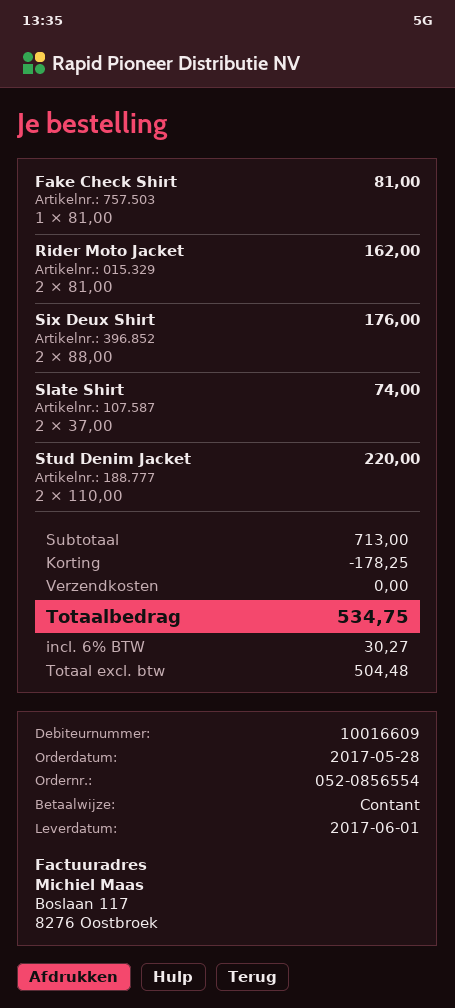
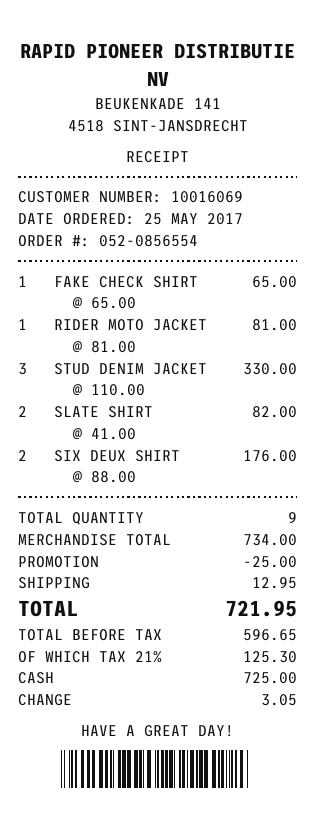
order date: 2017-05-28 -> 2017-05-25
customer number: 10016609 -> 10016069
Fake Check Shirt: 1 x 81.00 = 81.00 -> 1 x 65.00 = 65.00
Rider Moto Jacket: 2 x 81.00 = 162.00 -> 1 x 81.00 = 81.00
Slate Shirt: 2 x 37.00 = 74.00 -> 2 x 41.00 = 82.00
Stud Denim Jacket: 2 x 110.00 = 220.00 -> 3 x 110.00 = 330.00
subtotal: 713.00 -> 734.00
discount: 178.25 -> 25.00
shipping: 0.00 -> 12.95
net: 504.48 -> 596.65
tax: 6% = 30.27 -> 21% = 125.30
total: 534.75 -> 721.95

